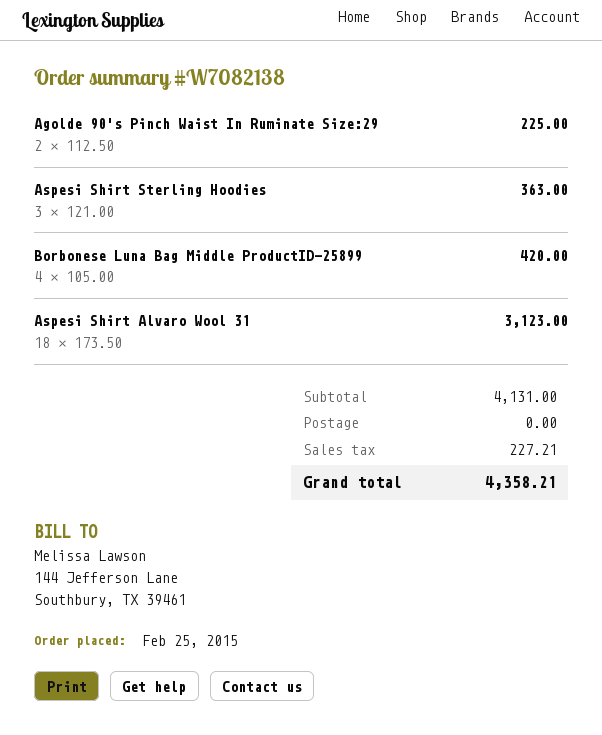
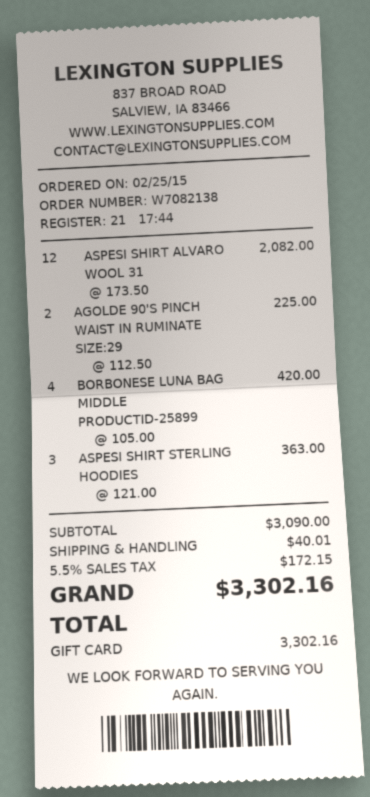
Aspesi Shirt Alvaro Wool 31: 18 x 173.50 = 3123.00 -> 12 x 173.50 = 2082.00
subtotal: 4131.00 -> 3090.00
shipping: 0.00 -> 40.01
tax: 227.21 -> 172.15
total: 4358.21 -> 3302.16

